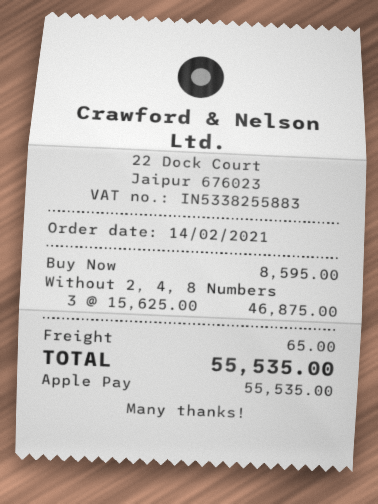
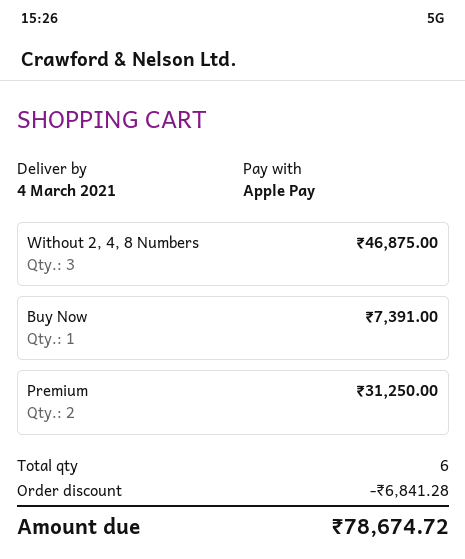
Buy Now: 1 for 8595.00 -> 1 for 7391.00
Premium: none -> 2 for 31250.00
discount: none -> 6841.28
shipping: 65.00 -> none
total: 55535.00 -> 78674.72

